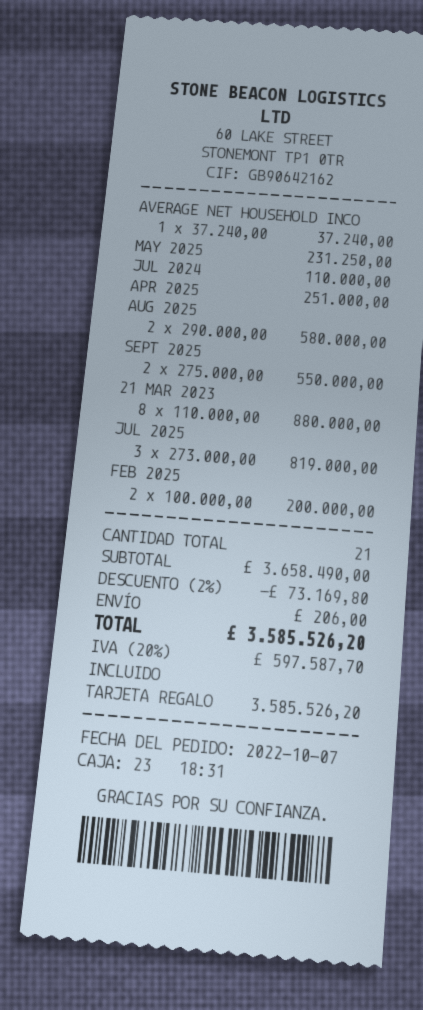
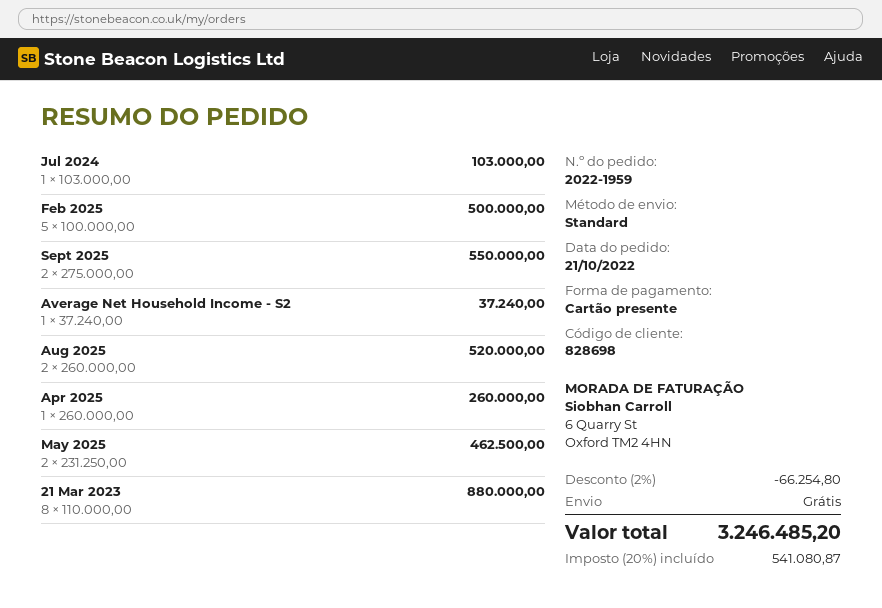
order date: 2022-10-07 -> 2022-10-21
MAY 2025: 1 x 231250.00 = 231250.00 -> 2 x 231250.00 = 462500.00
JUL 2024: 1 x 110000.00 = 110000.00 -> 1 x 103000.00 = 103000.00
APR 2025: 1 x 251000.00 = 251000.00 -> 1 x 260000.00 = 260000.00
AUG 2025: 2 x 290000.00 = 580000.00 -> 2 x 260000.00 = 520000.00
JUL 2025: 3 x 273000.00 = 819000.00 -> none
FEB 2025: 2 x 100000.00 = 200000.00 -> 5 x 100000.00 = 500000.00
discount: 2% = 73169.80 -> 2% = 66254.80
shipping: 206.00 -> 0.00
tax: 20% = 597587.70 -> 20% = 541080.87
total: 3585526.20 -> 3246485.20

